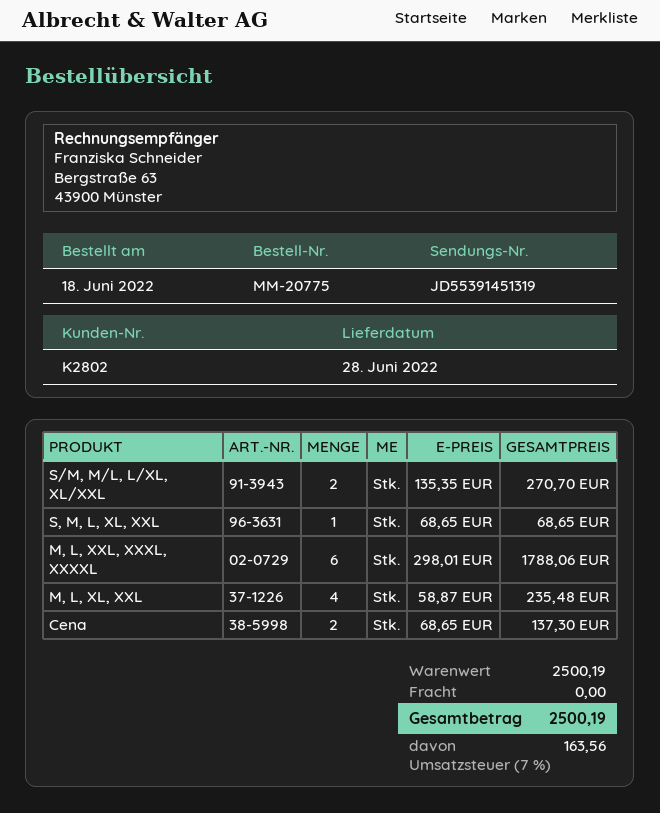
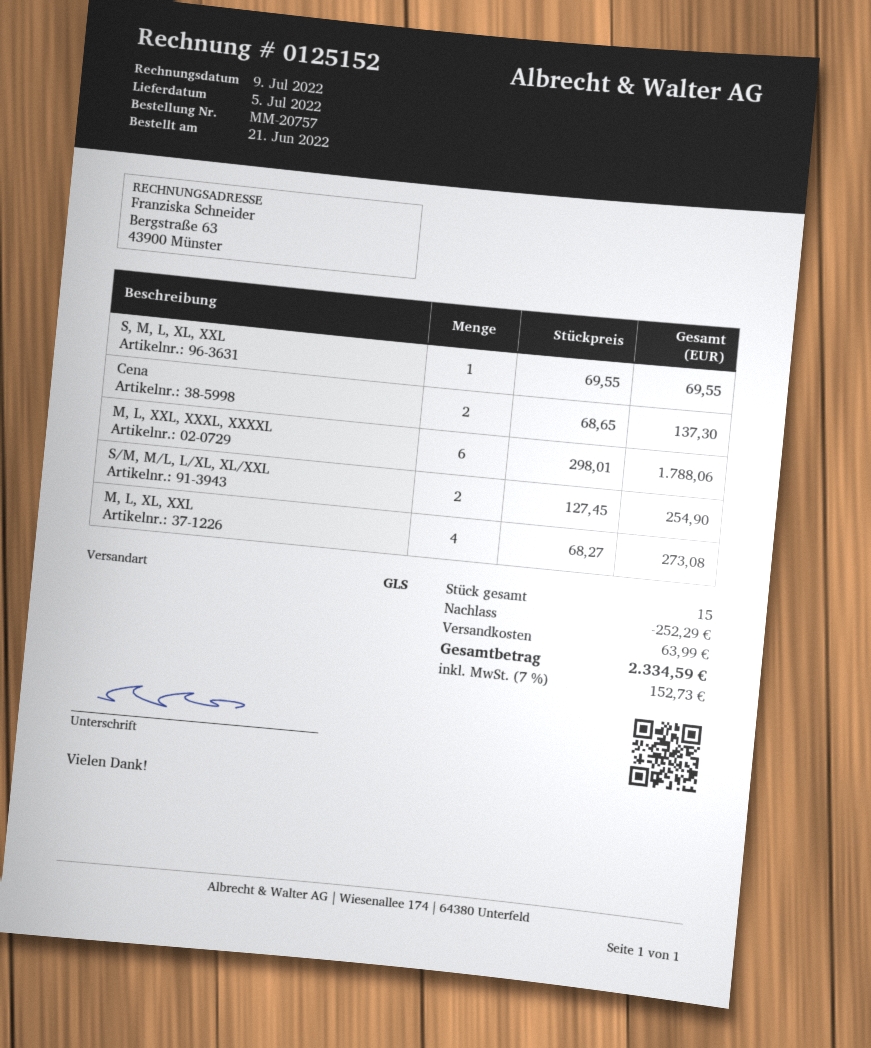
order number: MM-20775 -> MM-20757
order date: 2022-06-18 -> 2022-06-21
delivery date: 2022-06-28 -> 2022-07-05
S/M, M/L, L/XL, XL/XXL: 2 x 135.35 = 270.70 -> 2 x 127.45 = 254.90
S, M, L, XL, XXL: 1 x 68.65 = 68.65 -> 1 x 69.55 = 69.55
M, L, XL, XXL: 4 x 58.87 = 235.48 -> 4 x 68.27 = 273.08
discount: none -> 252.29
shipping: 0.00 -> 63.99
tax: 7% = 163.56 -> 7% = 152.73
total: 2500.19 -> 2334.59

